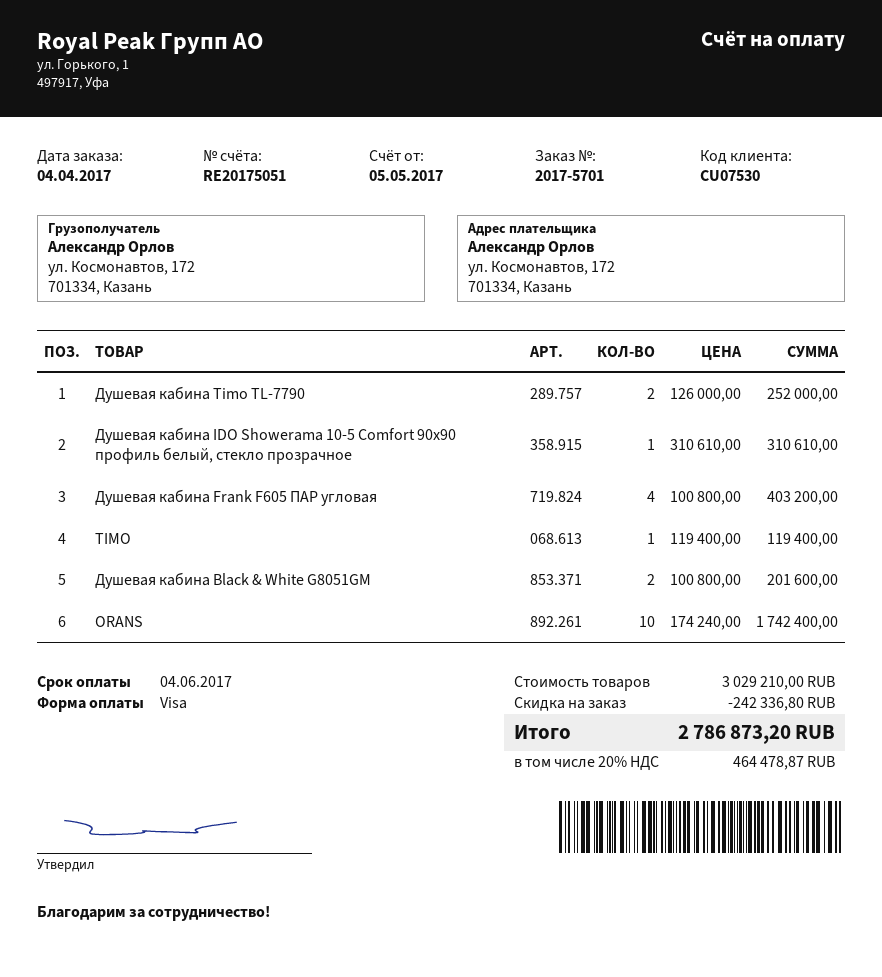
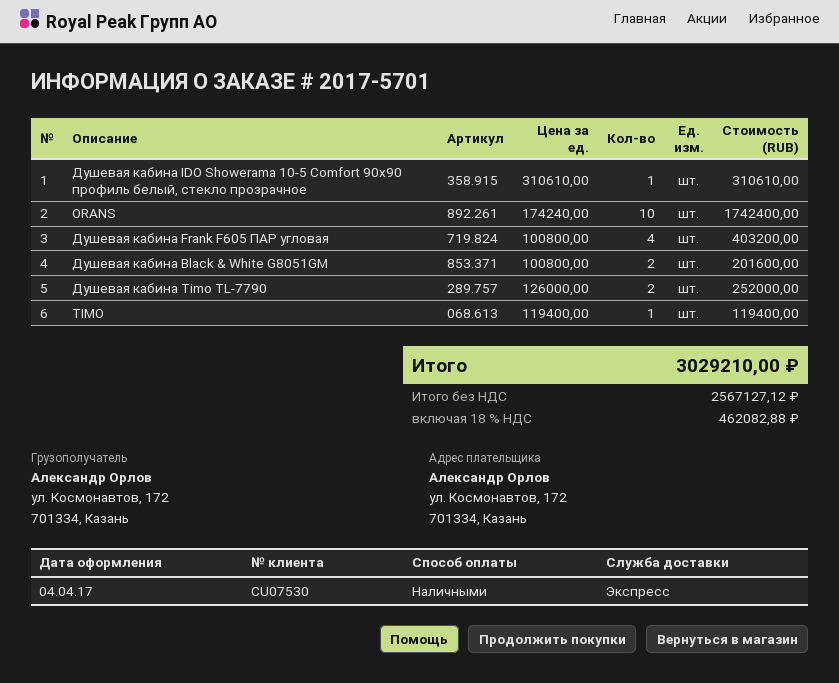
payment method: Visa -> cash
discount: 242336.80 -> none
tax: 20% = 464478.87 -> 18% = 462082.88
total: 2786873.20 -> 3029210.00

